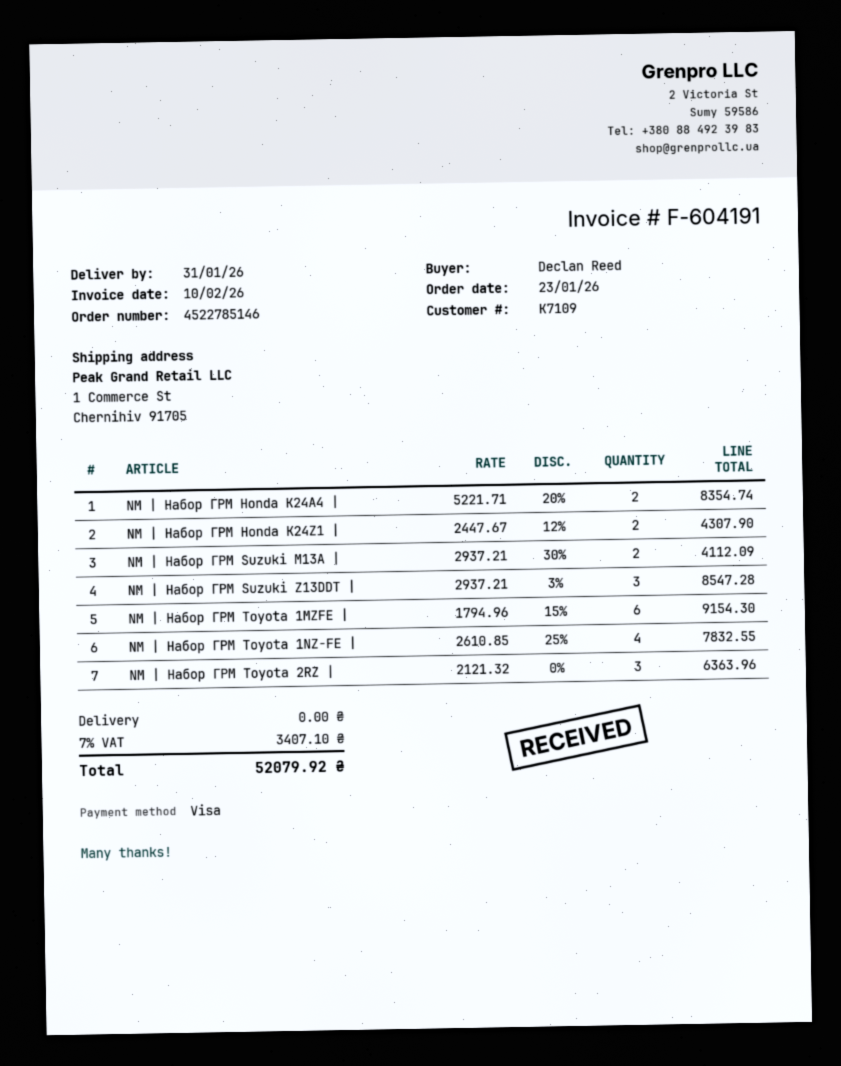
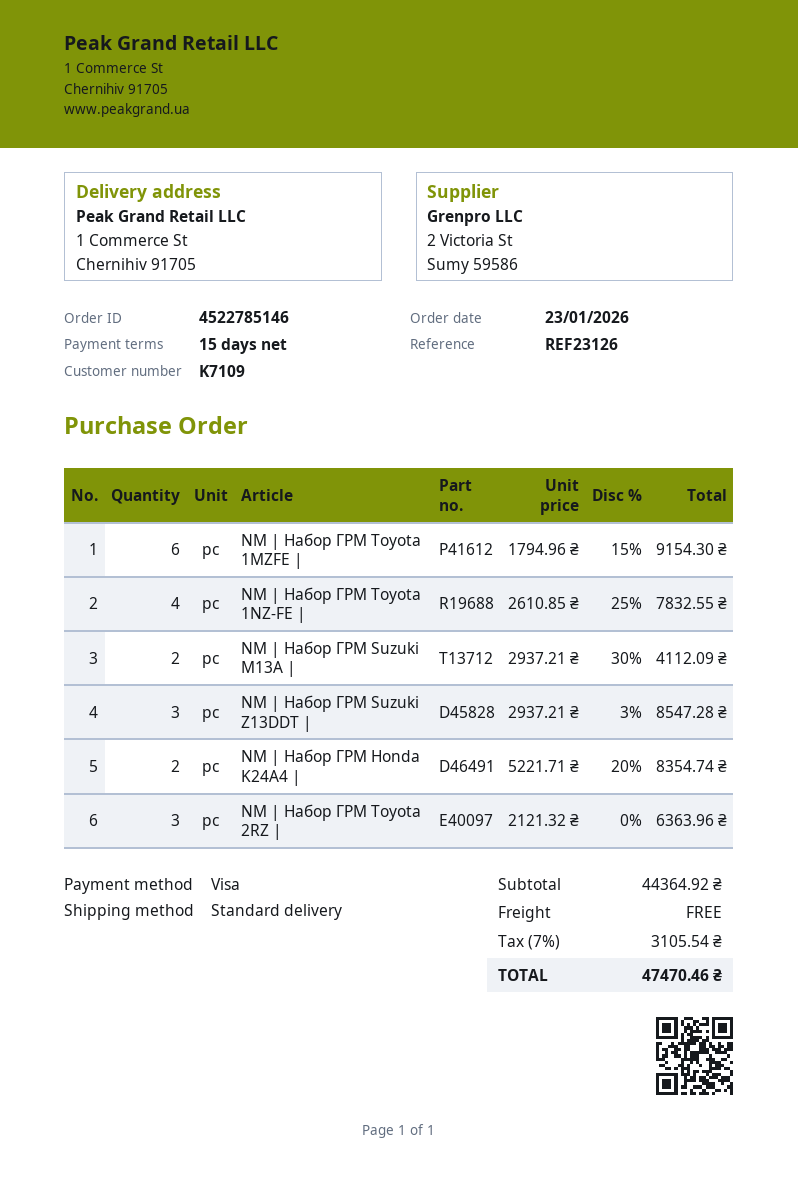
NM | Набор ГРМ Honda K24Z1 |: 2 x 2447.67 - 12% = 4307.90 -> none
tax: 7% = 3407.10 -> 7% = 3105.54
total: 52079.92 -> 47470.46

